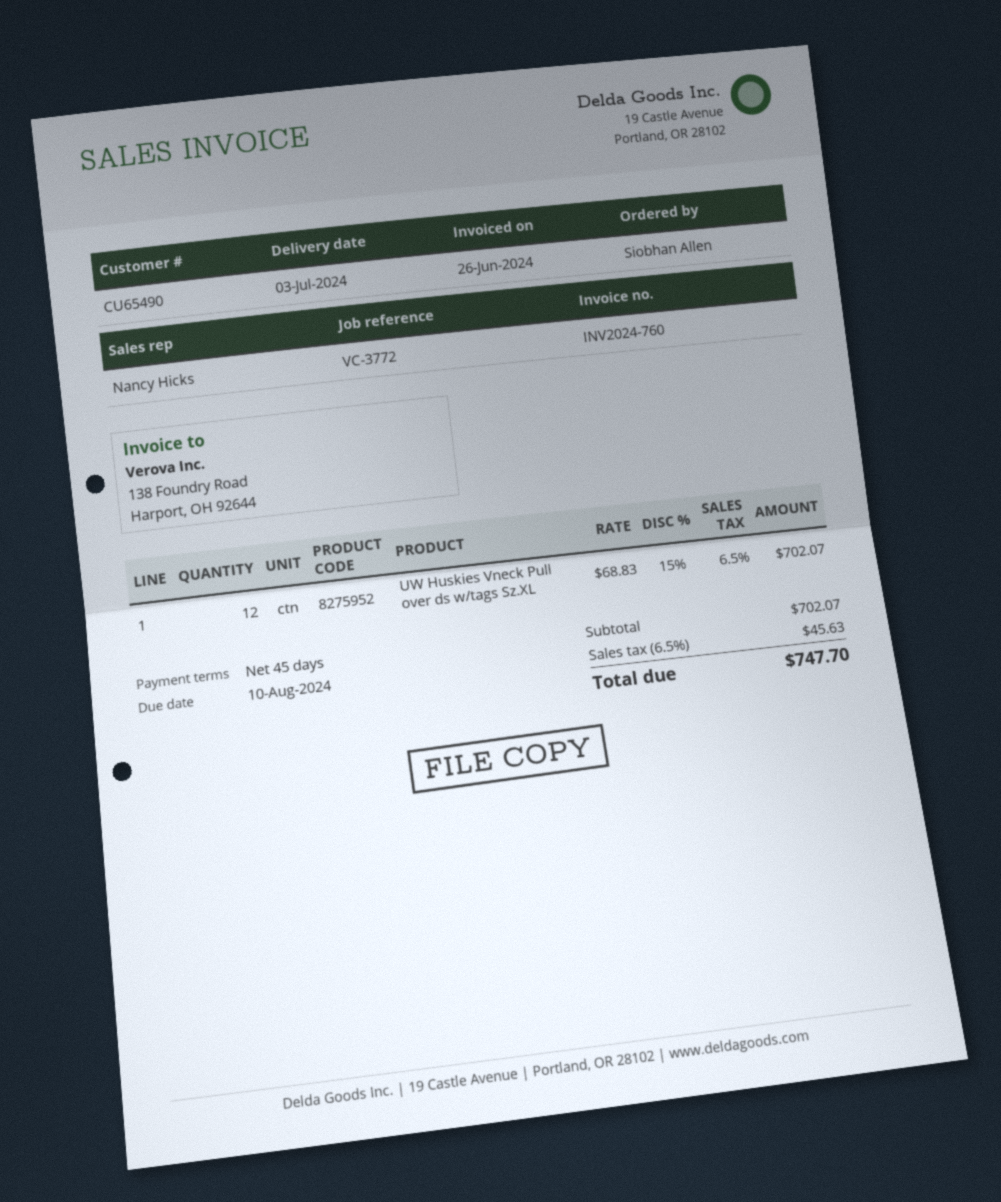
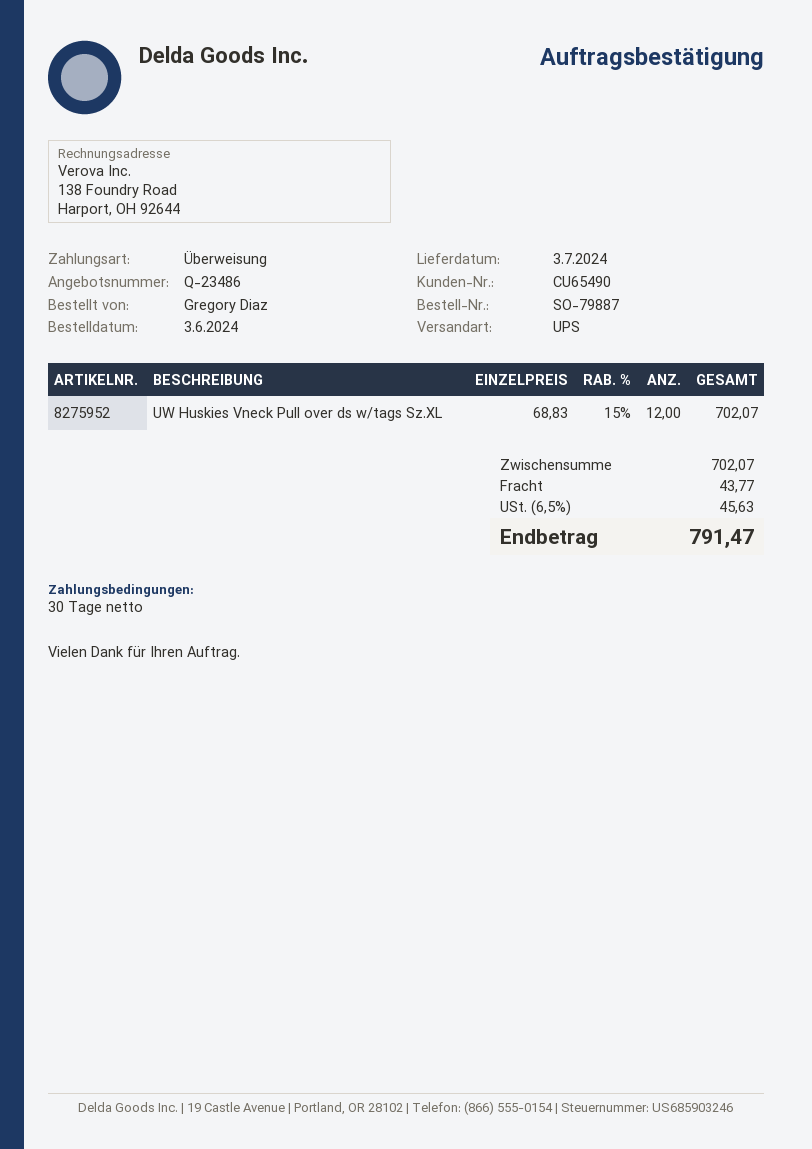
payment terms: 45 days -> 30 days
ordered by: Siobhan Allen -> Gregory Diaz
shipping: none -> 43.77
total: 747.70 -> 791.47

